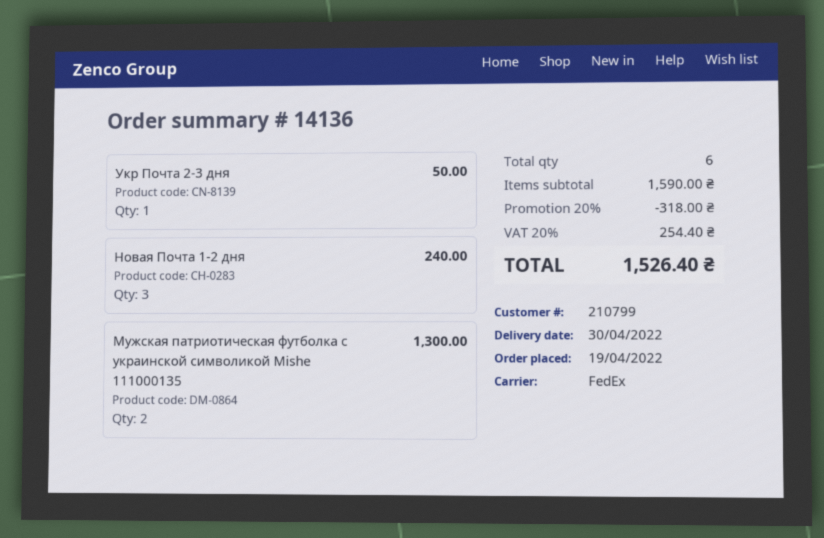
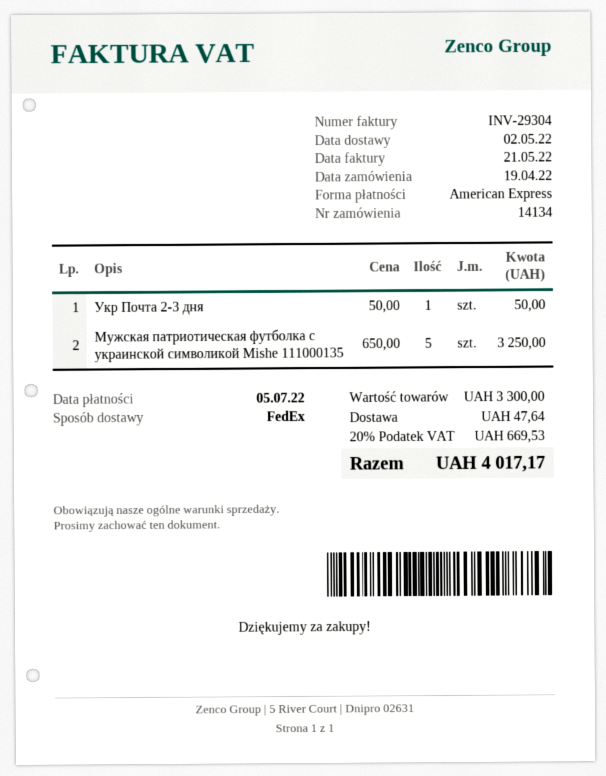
order number: 14136 -> 14134
delivery date: 2022-04-30 -> 2022-05-02
Новая Почта 1-2 дня: 3 for 240.00 -> none
Мужская патриотическая футболка с украинской символикой Mishe 111000135: 2 for 1300.00 -> 5 for 3250.00
subtotal: 1590.00 -> 3300.00
discount: 20% = 318.00 -> none
shipping: none -> 47.64
tax: 20% = 254.40 -> 20% = 669.53
total: 1526.40 -> 4017.17

